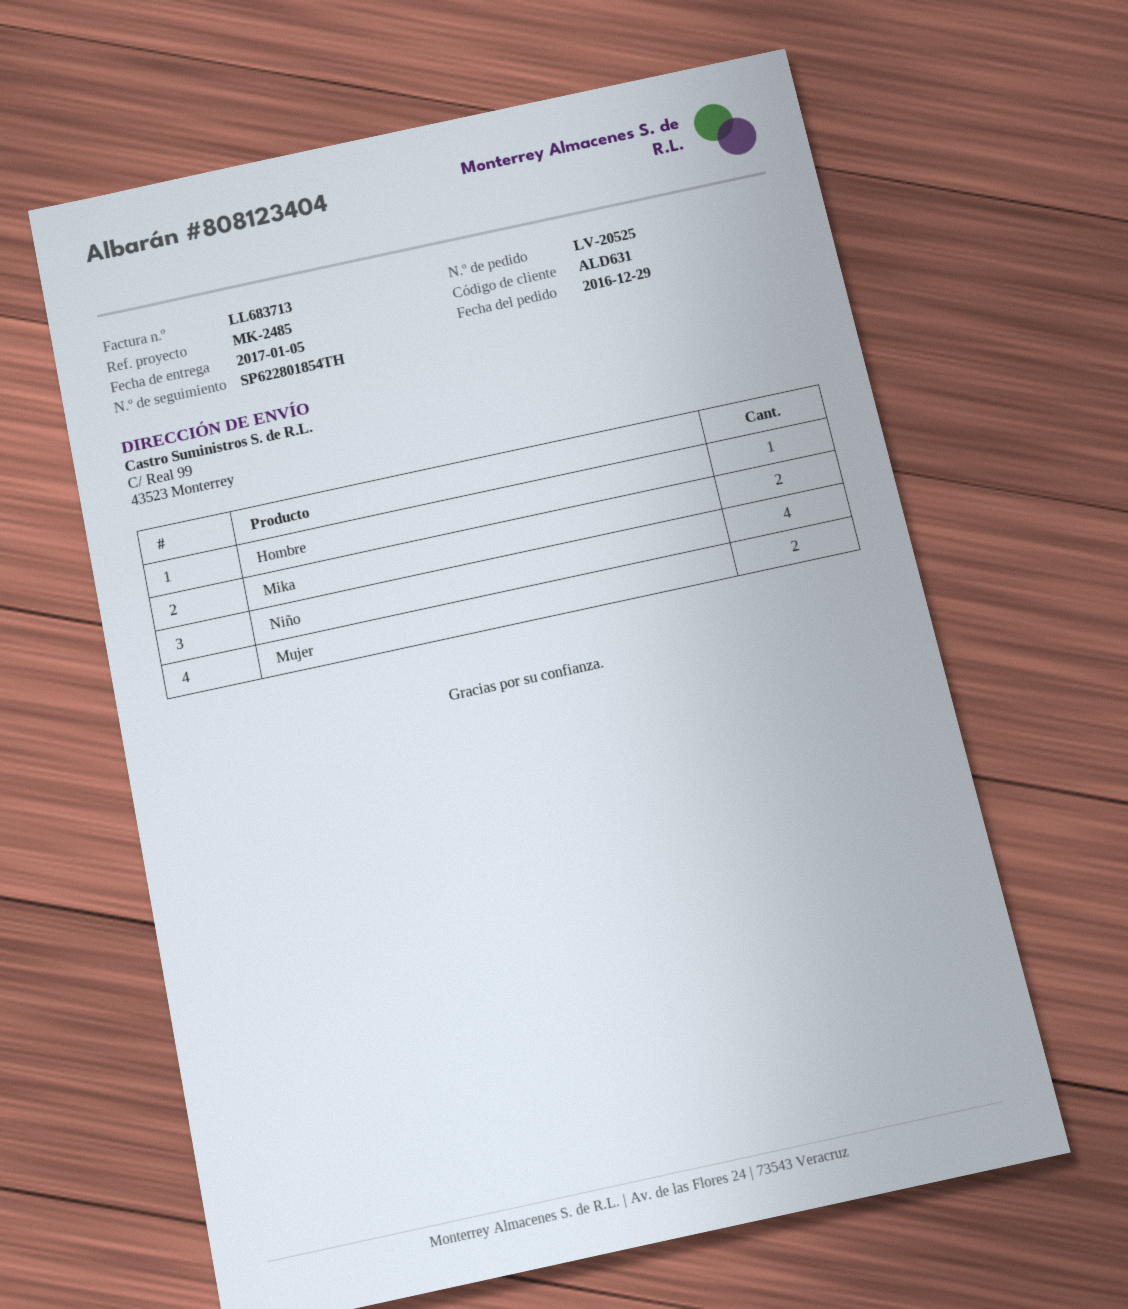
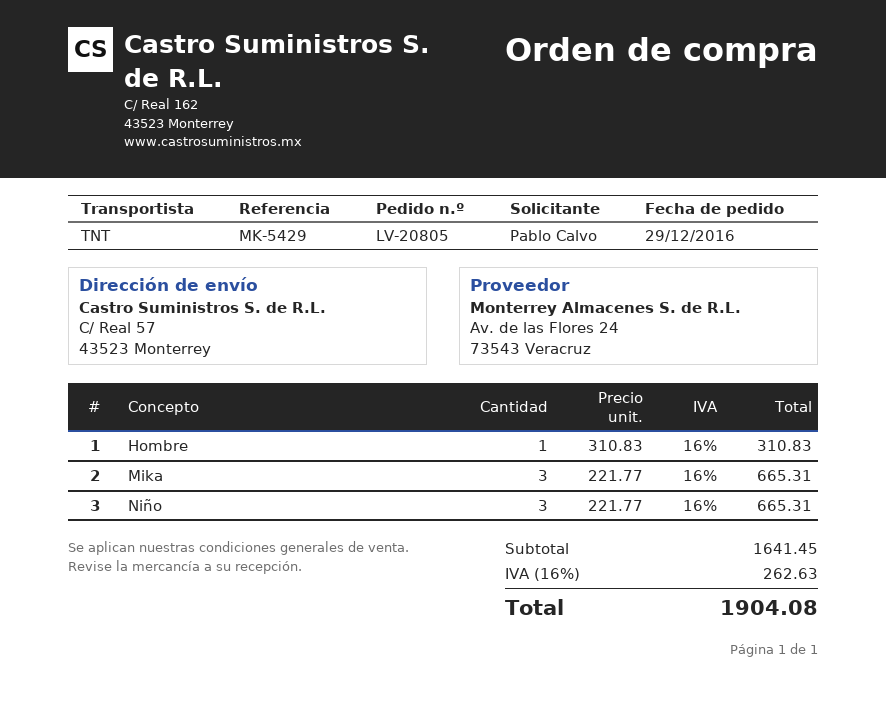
order number: LV-20525 -> LV-20805
reference: MK-2485 -> MK-5429
ship to: C/ Real 99, 43523 Monterrey -> C/ Real 57, 43523 Monterrey
Mika: 2 -> 3
Niño: 4 -> 3
Mujer: 2 -> none

